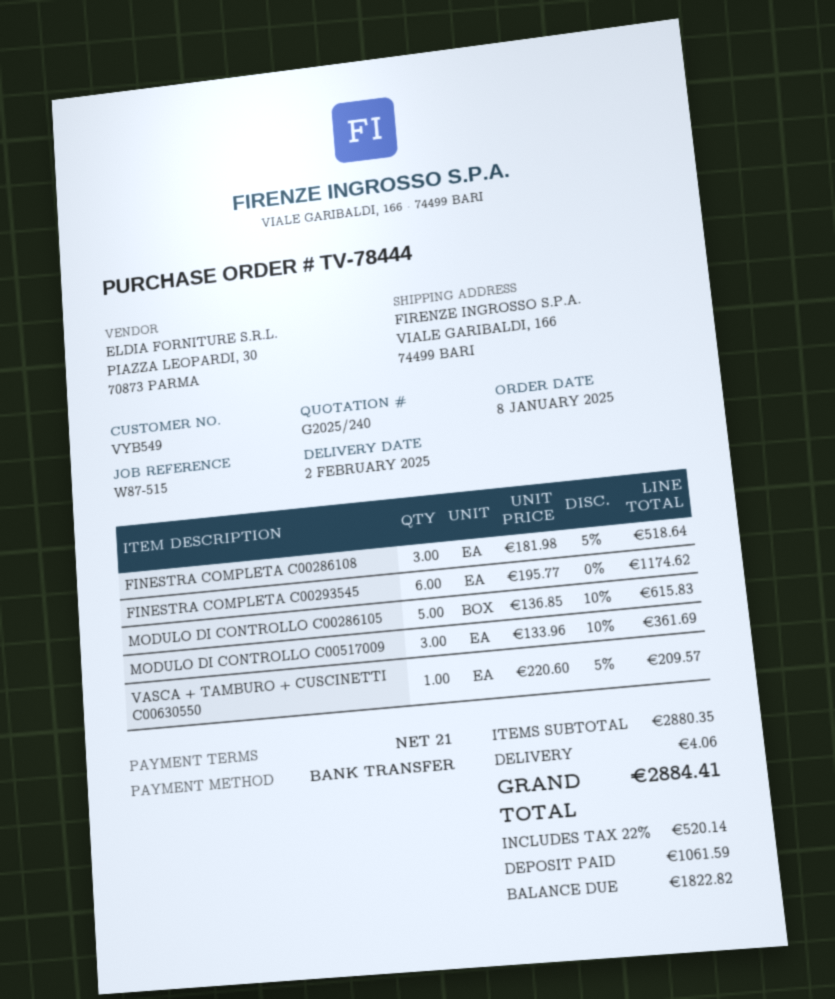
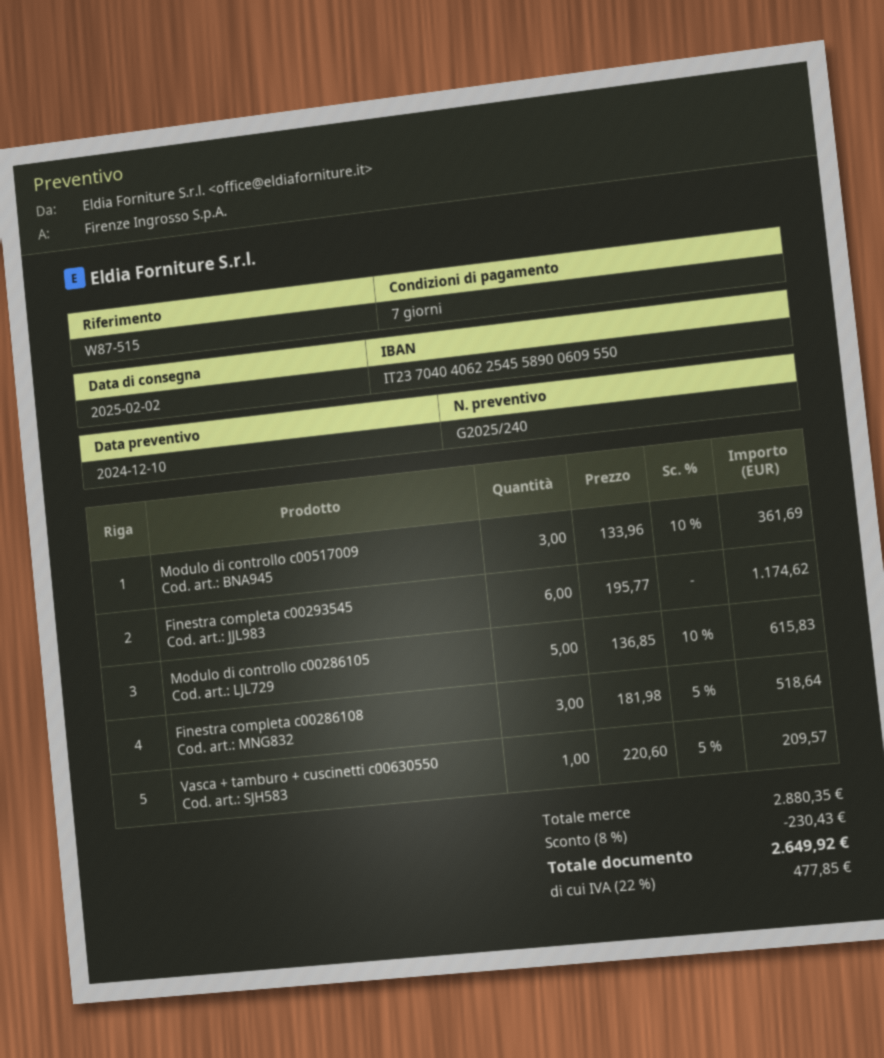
payment terms: 21 days -> 7 days
discount: none -> 8% = 230.43
shipping: 4.06 -> none
tax: 22% = 520.14 -> 22% = 477.85
total: 2884.41 -> 2649.92

